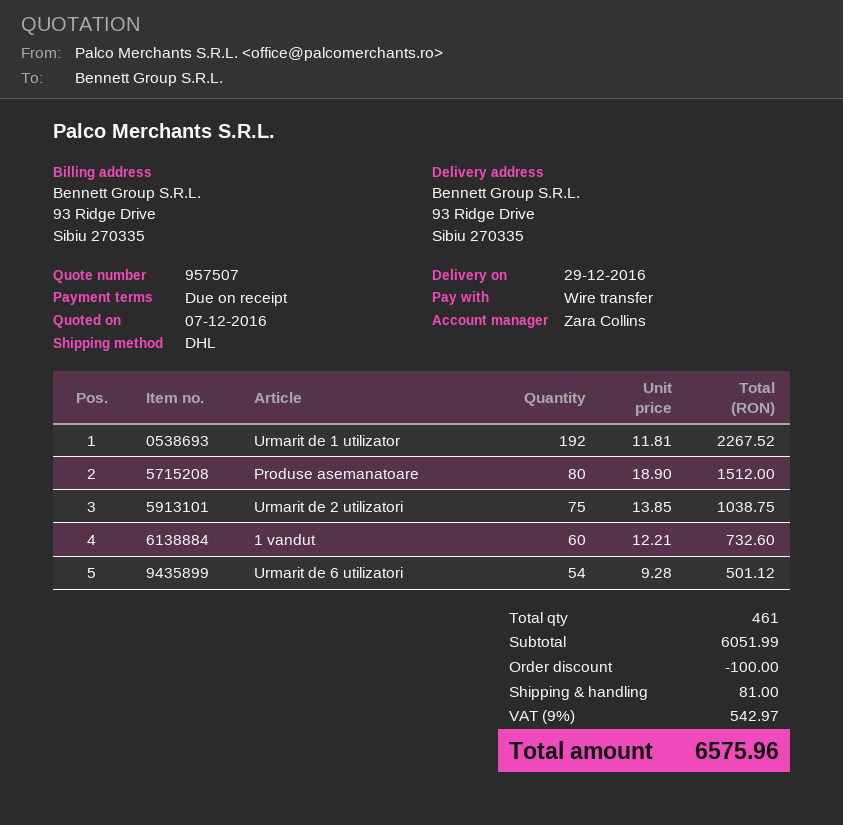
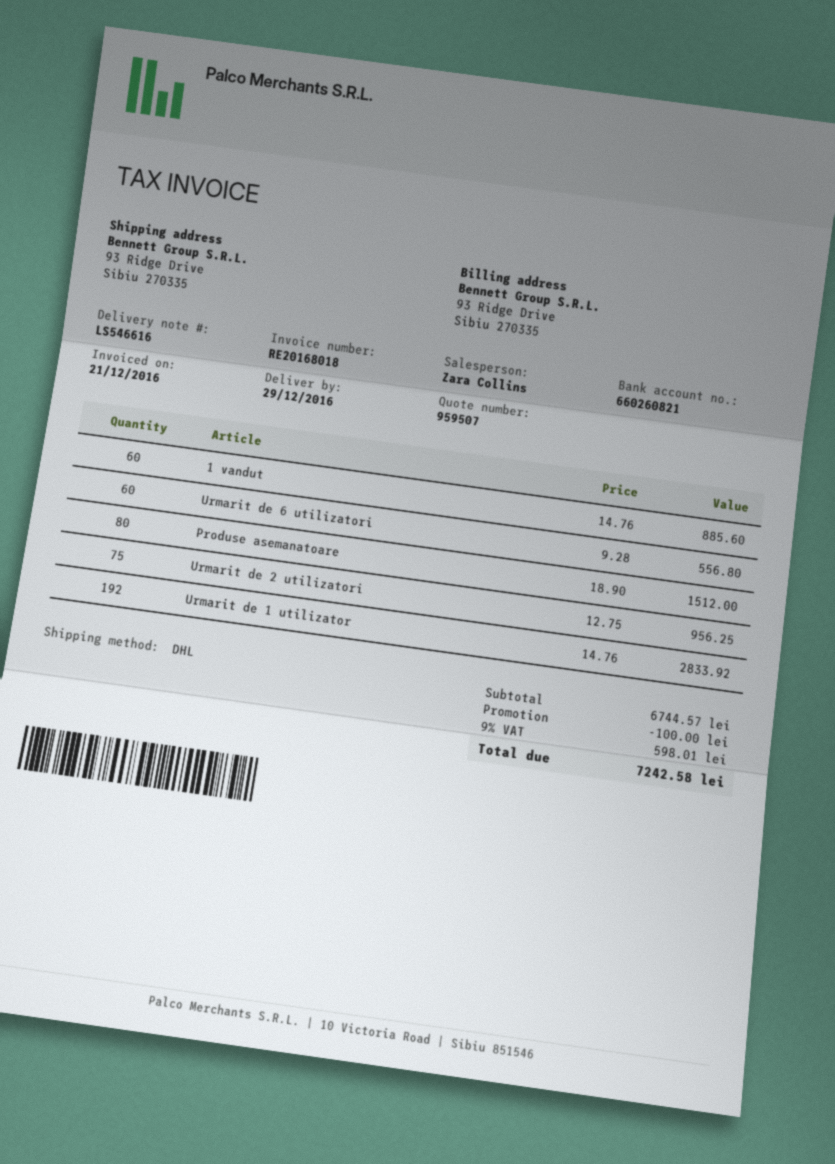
quote number: 957507 -> 959507
Urmarit de 1 utilizator: 192 x 11.81 = 2267.52 -> 192 x 14.76 = 2833.92
Urmarit de 2 utilizatori: 75 x 13.85 = 1038.75 -> 75 x 12.75 = 956.25
1 vandut: 60 x 12.21 = 732.60 -> 60 x 14.76 = 885.60
Urmarit de 6 utilizatori: 54 x 9.28 = 501.12 -> 60 x 9.28 = 556.80
subtotal: 6051.99 -> 6744.57
shipping: 81.00 -> none
tax: 9% = 542.97 -> 9% = 598.01
total: 6575.96 -> 7242.58

